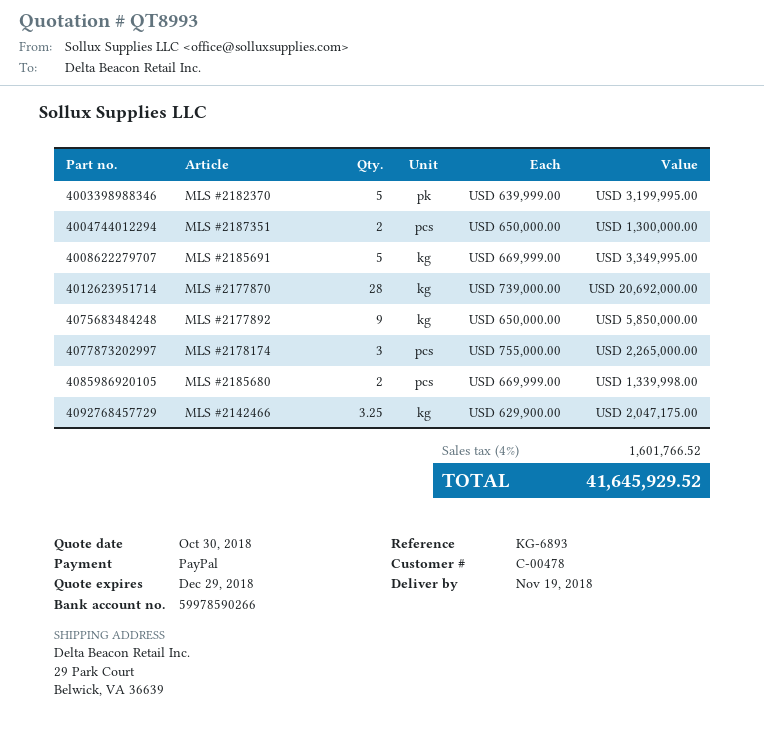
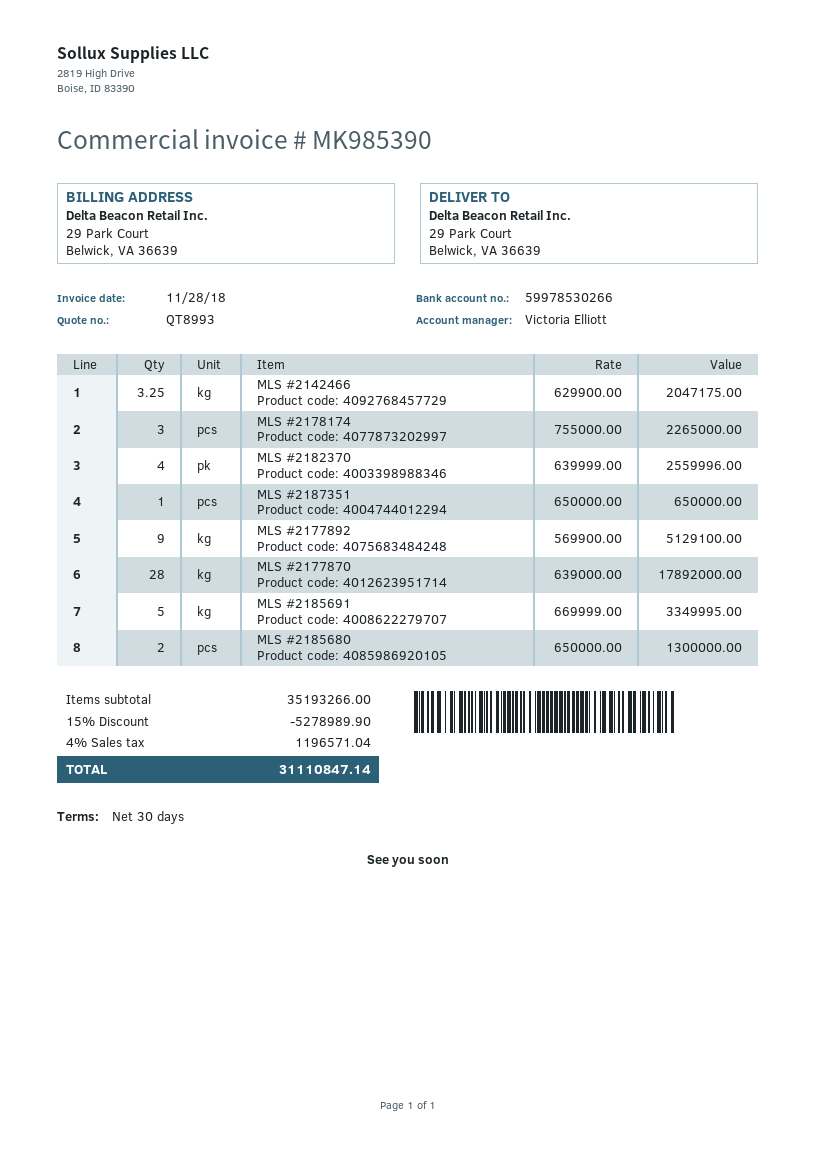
bank account: 59978590266 -> 59978530266
MLS #2182370: 5 x 639999.00 = 3199995.00 -> 4 x 639999.00 = 2559996.00
MLS #2187351: 2 x 650000.00 = 1300000.00 -> 1 x 650000.00 = 650000.00
MLS #2177870: 28 x 739000.00 = 20692000.00 -> 28 x 639000.00 = 17892000.00
MLS #2177892: 9 x 650000.00 = 5850000.00 -> 9 x 569900.00 = 5129100.00
MLS #2185680: 2 x 669999.00 = 1339998.00 -> 2 x 650000.00 = 1300000.00
discount: none -> 15% = 5278989.90
tax: 4% = 1601766.52 -> 4% = 1196571.04
total: 41645929.52 -> 31110847.14

